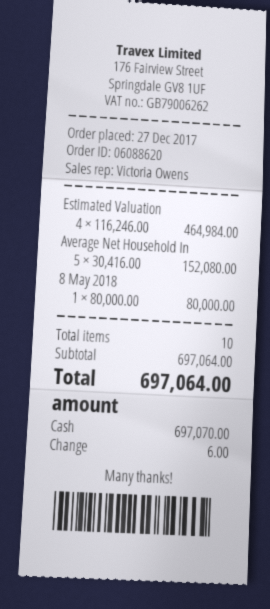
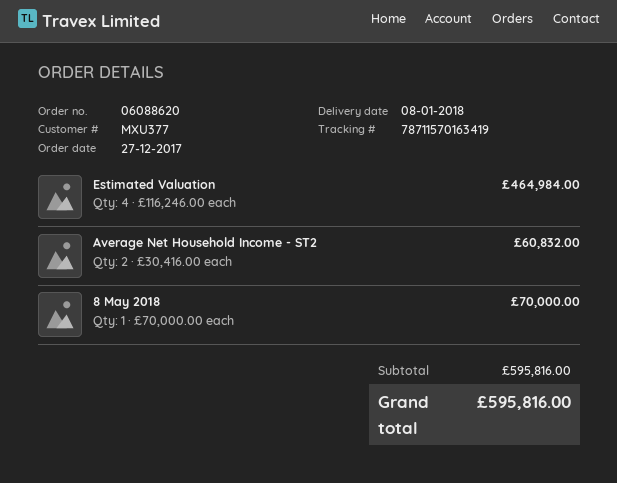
Average Net Household In: 5 x 30416.00 = 152080.00 -> 2 x 30416.00 = 60832.00
8 May 2018: 1 x 80000.00 = 80000.00 -> 1 x 70000.00 = 70000.00
subtotal: 697064.00 -> 595816.00
total: 697064.00 -> 595816.00

